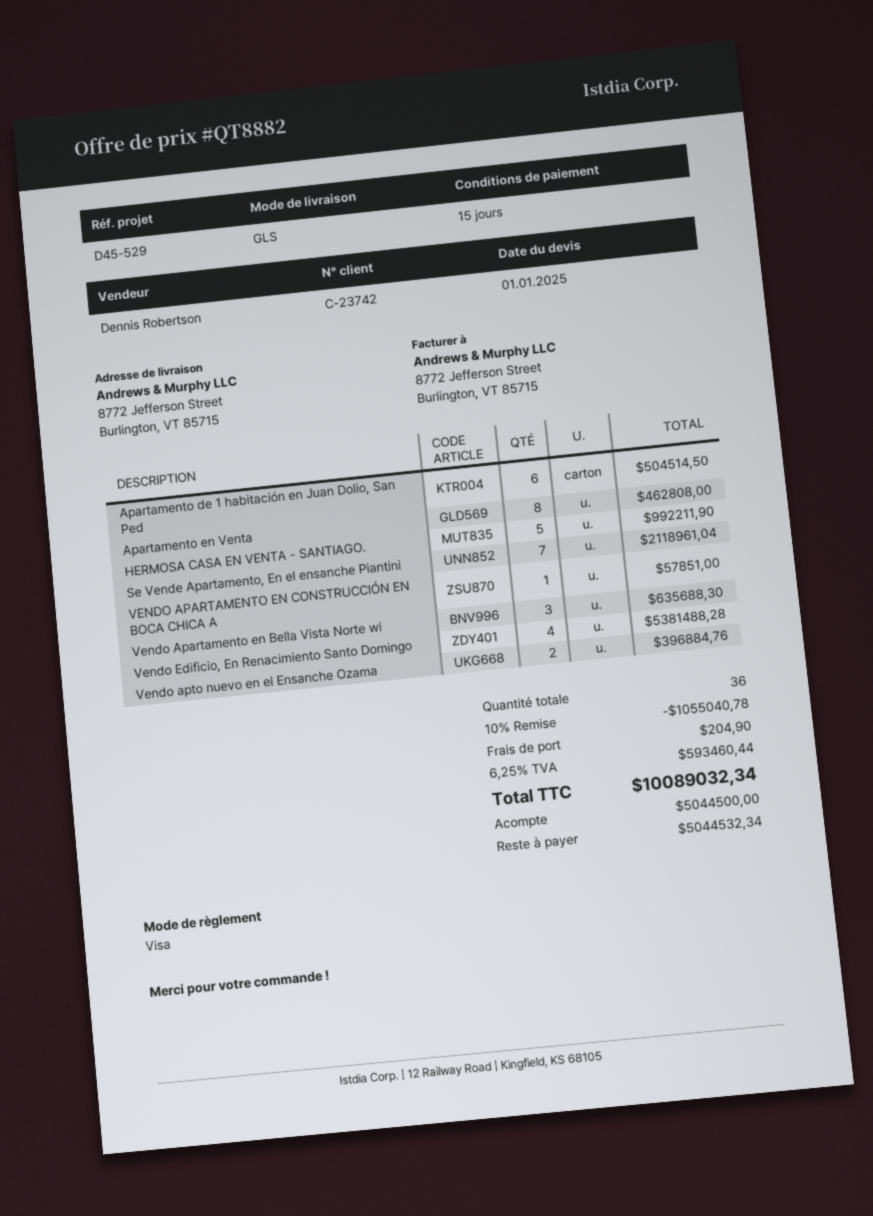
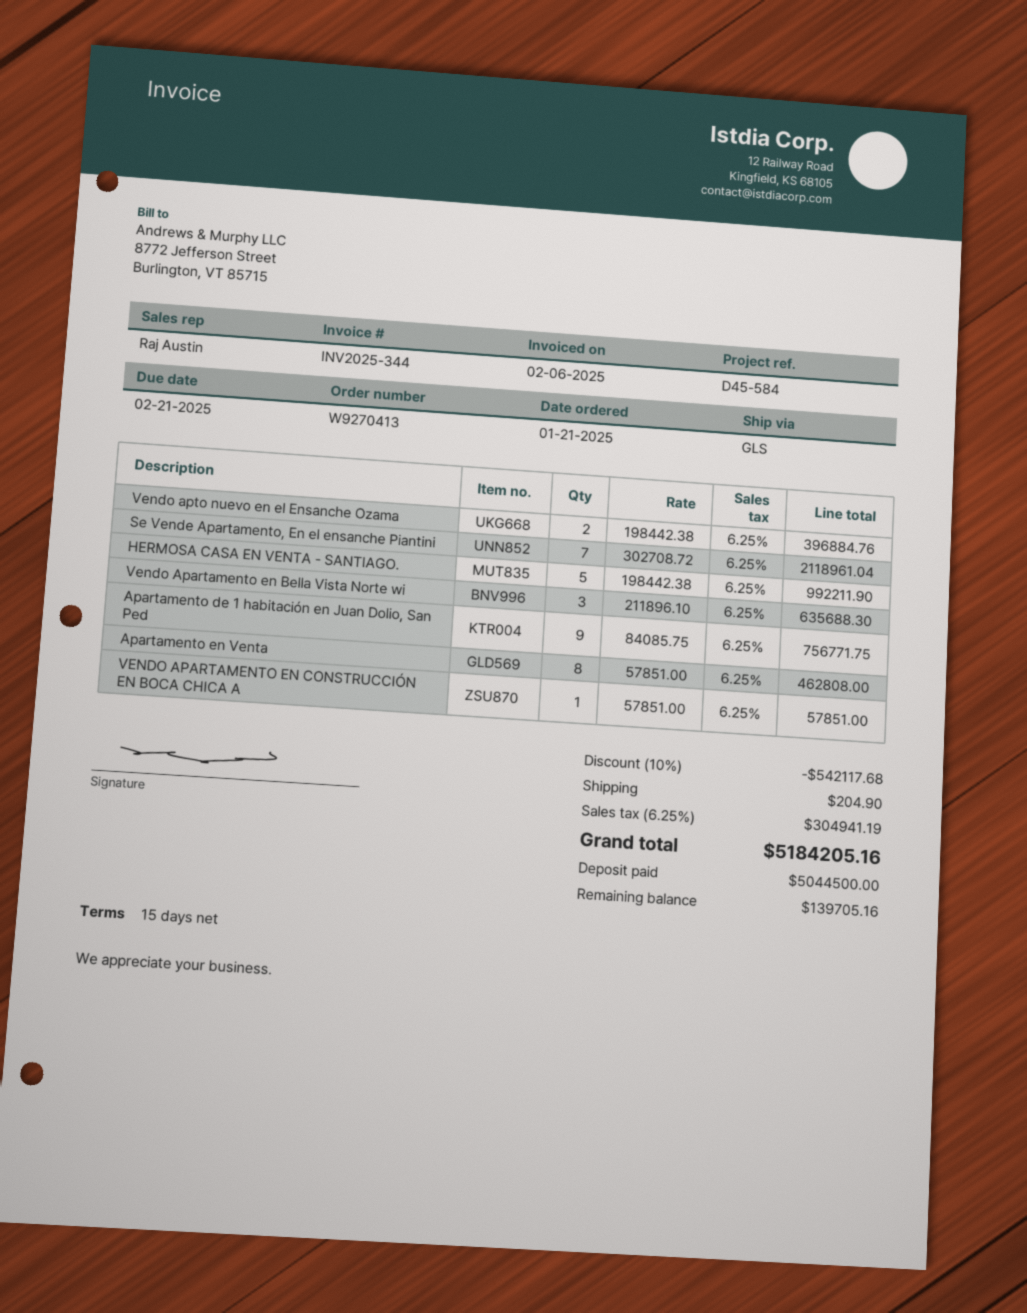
reference: D45-529 -> D45-584
sales rep: Dennis Robertson -> Raj Austin
Apartamento de 1 habitación en Juan Dolio, San Ped: 6 for 504514.50 -> 9 for 756771.75
Vendo Edificio, En Renacimiento Santo Domingo: 4 for 5381488.28 -> none
discount: 10% = 1055040.78 -> 10% = 542117.68
tax: 6.25% = 593460.44 -> 6.25% = 304941.19
total: 10089032.34 -> 5184205.16
balance: 5044532.34 -> 139705.16

